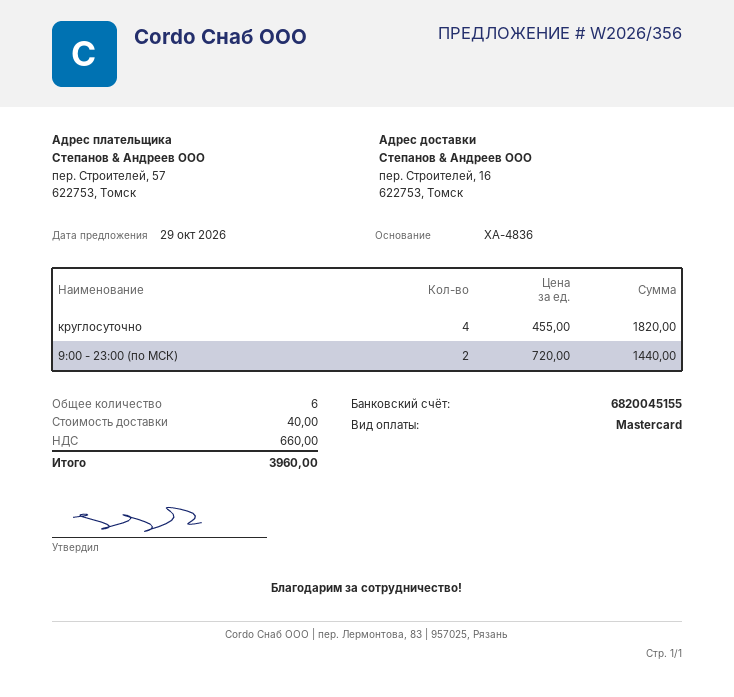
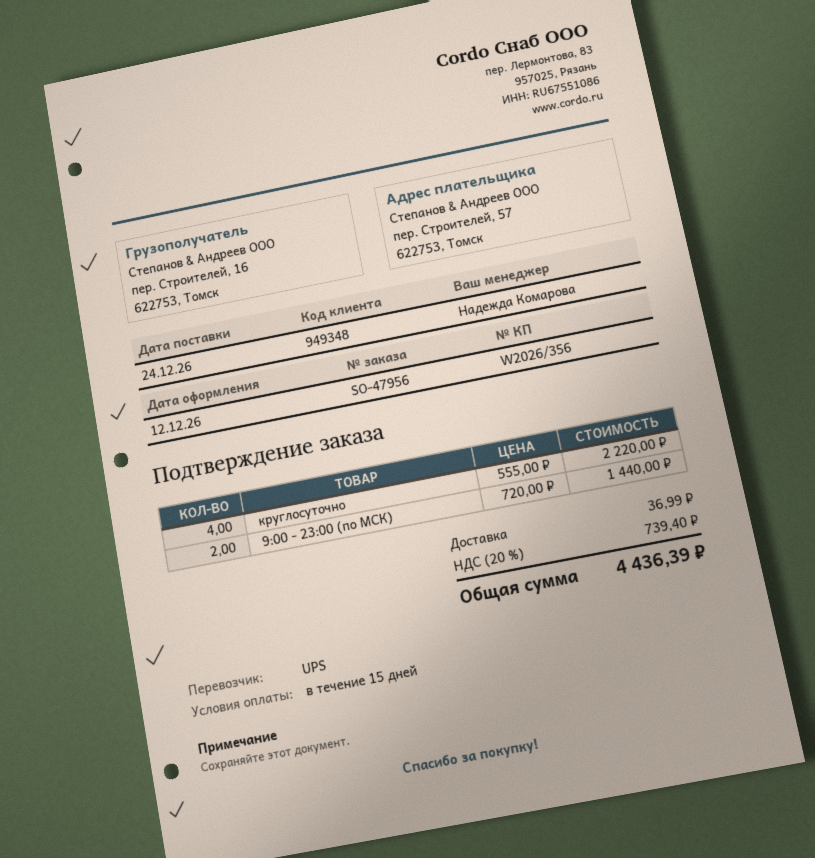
круглосуточно: 4 x 455.00 = 1820.00 -> 4 x 555.00 = 2220.00
shipping: 40.00 -> 36.99
tax: 660.00 -> 739.40
total: 3960.00 -> 4436.39

